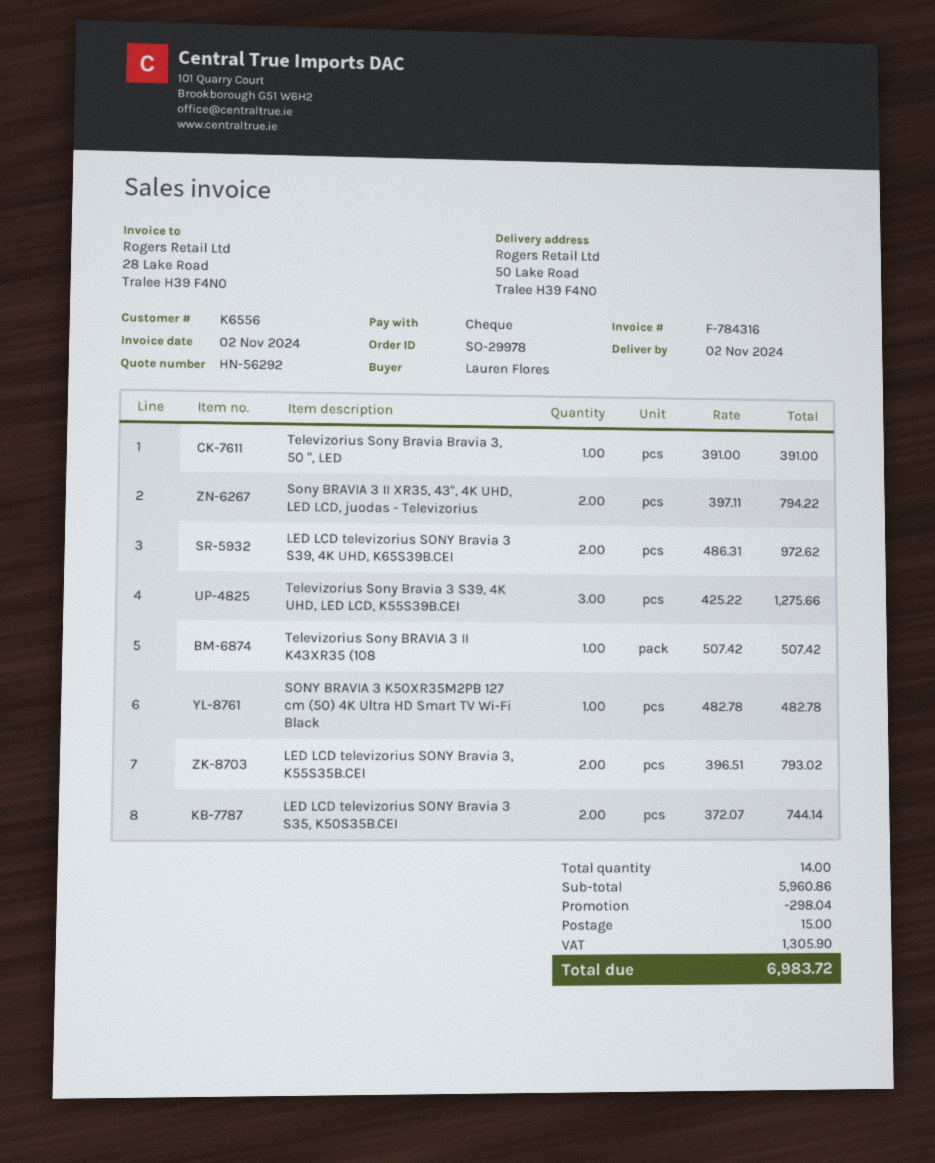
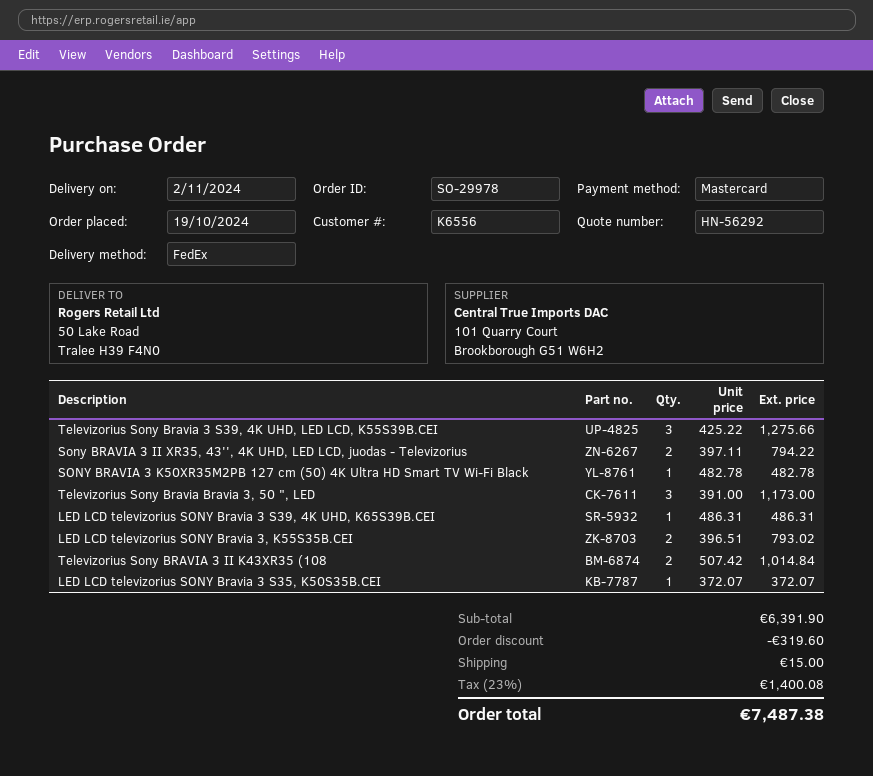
payment method: cheque -> Mastercard
Televizorius Sony Bravia Bravia 3, 50 ", LED: 1 x 391.00 = 391.00 -> 3 x 391.00 = 1173.00
LED LCD televizorius SONY Bravia 3 S39, 4K UHD, K65S39B.CEI: 2 x 486.31 = 972.62 -> 1 x 486.31 = 486.31
Televizorius Sony BRAVIA 3 II K43XR35 (108: 1 x 507.42 = 507.42 -> 2 x 507.42 = 1014.84
LED LCD televizorius SONY Bravia 3 S35, K50S35B.CEI: 2 x 372.07 = 744.14 -> 1 x 372.07 = 372.07
subtotal: 5960.86 -> 6391.90
discount: 298.04 -> 319.60
tax: 1305.90 -> 1400.08
total: 6983.72 -> 7487.38

